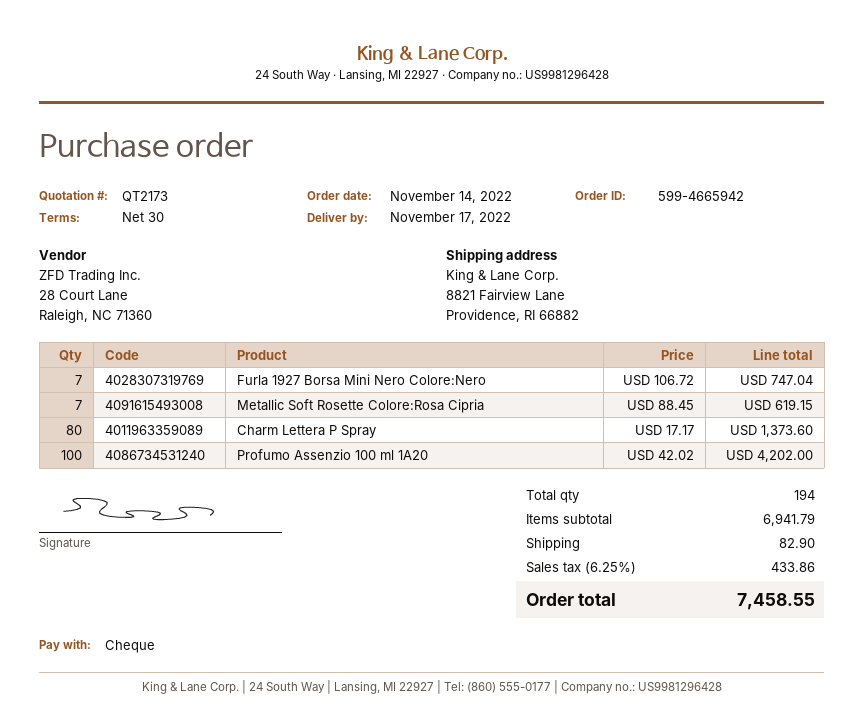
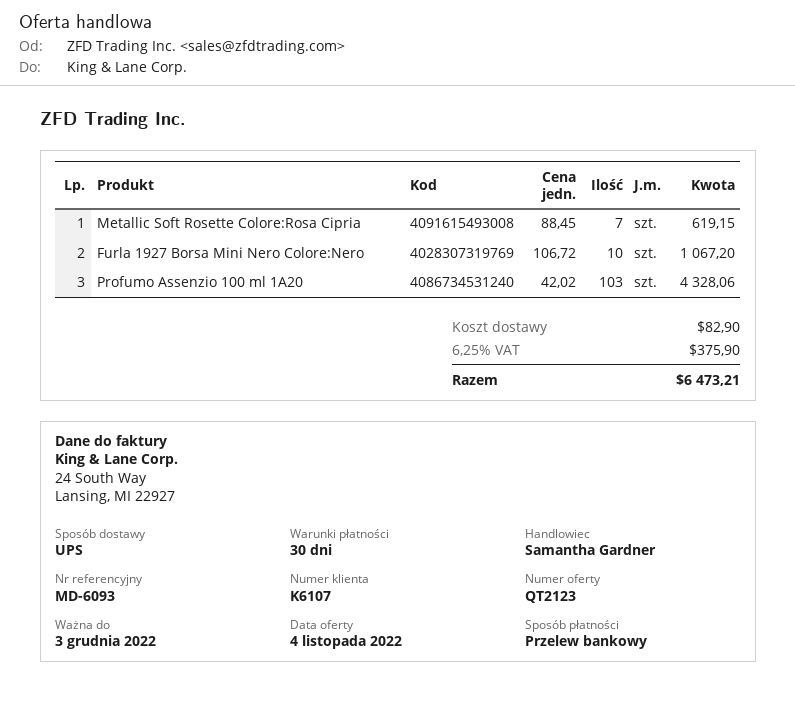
quote number: QT2173 -> QT2123
payment method: cheque -> bank transfer
Furla 1927 Borsa Mini Nero Colore:Nero: 7 x 106.72 = 747.04 -> 10 x 106.72 = 1067.20
Charm Lettera P Spray: 80 x 17.17 = 1373.60 -> none
Profumo Assenzio 100 ml 1A20: 100 x 42.02 = 4202.00 -> 103 x 42.02 = 4328.06
tax: 6.25% = 433.86 -> 6.25% = 375.90
total: 7458.55 -> 6473.21

